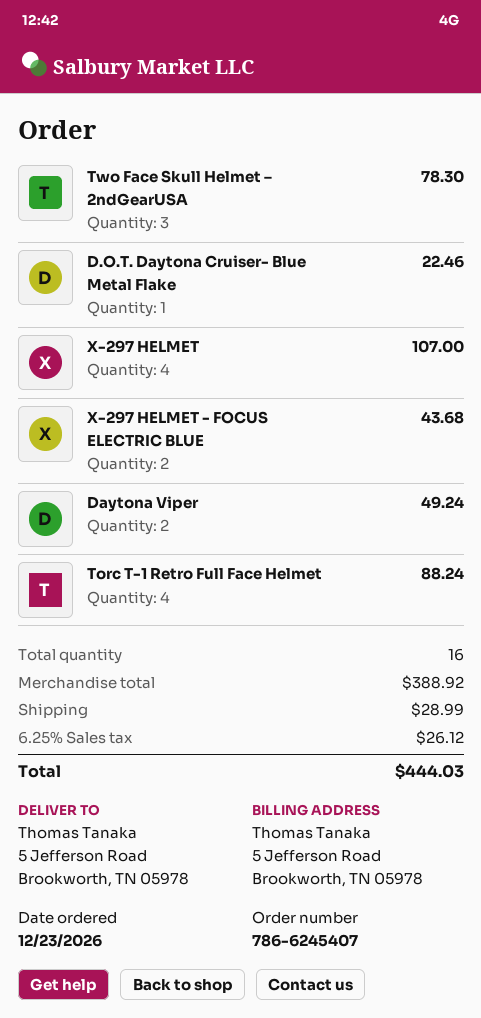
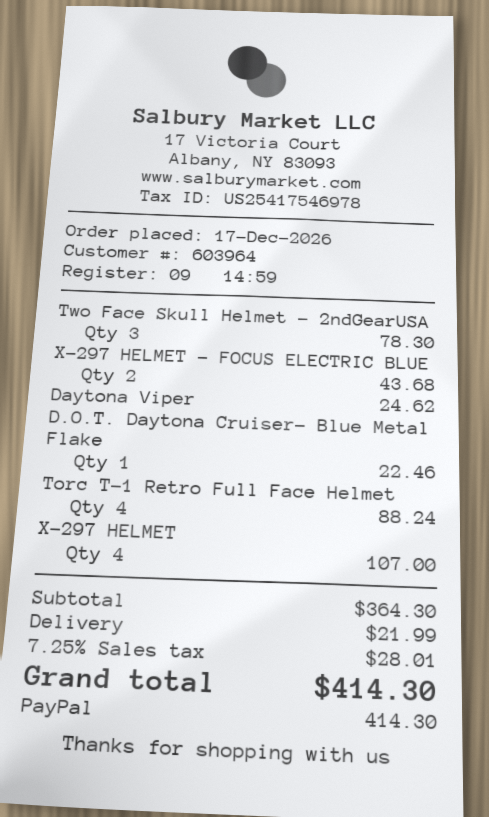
order date: 2026-12-23 -> 2026-12-17
Daytona Viper: 2 for 49.24 -> 1 for 24.62
subtotal: 388.92 -> 364.30
shipping: 28.99 -> 21.99
tax: 6.25% = 26.12 -> 7.25% = 28.01
total: 444.03 -> 414.30

